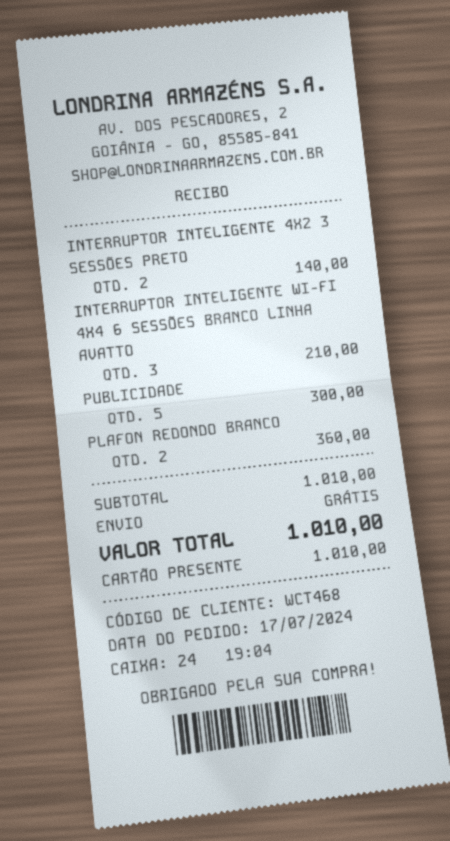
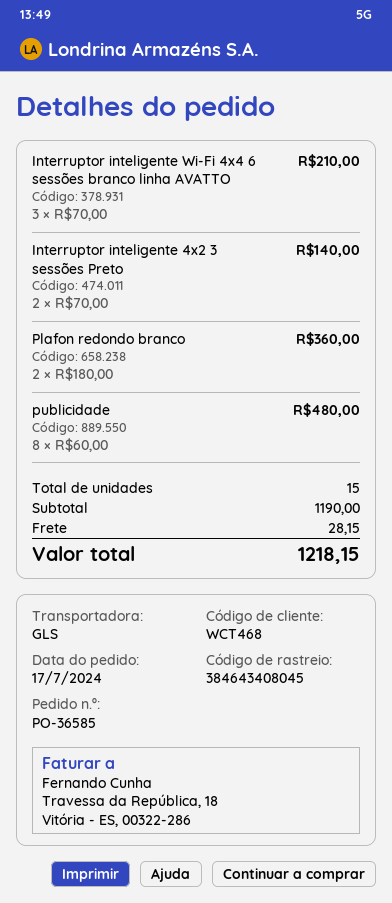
PUBLICIDADE: 5 for 300.00 -> 8 for 480.00
subtotal: 1010.00 -> 1190.00
shipping: 0.00 -> 28.15
total: 1010.00 -> 1218.15

